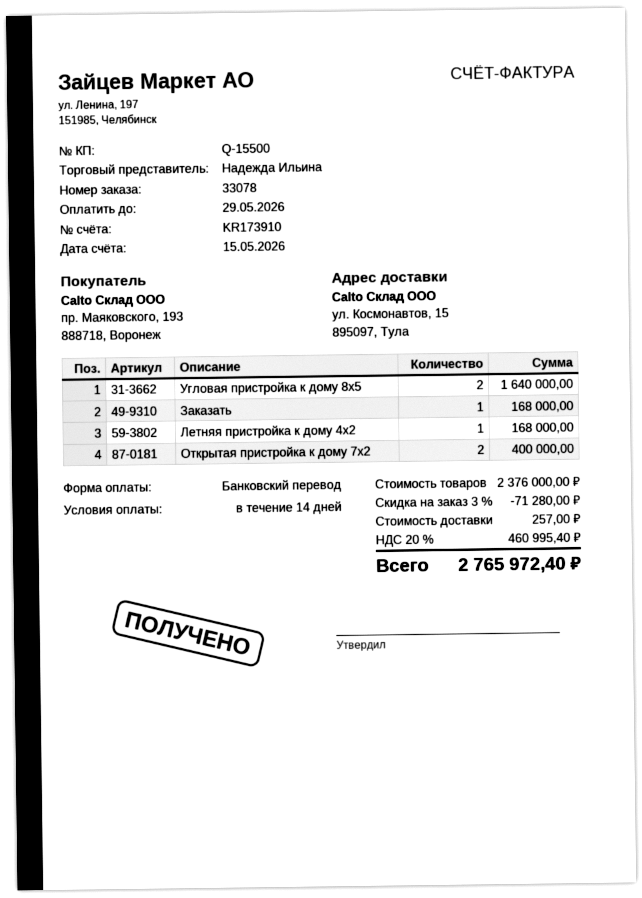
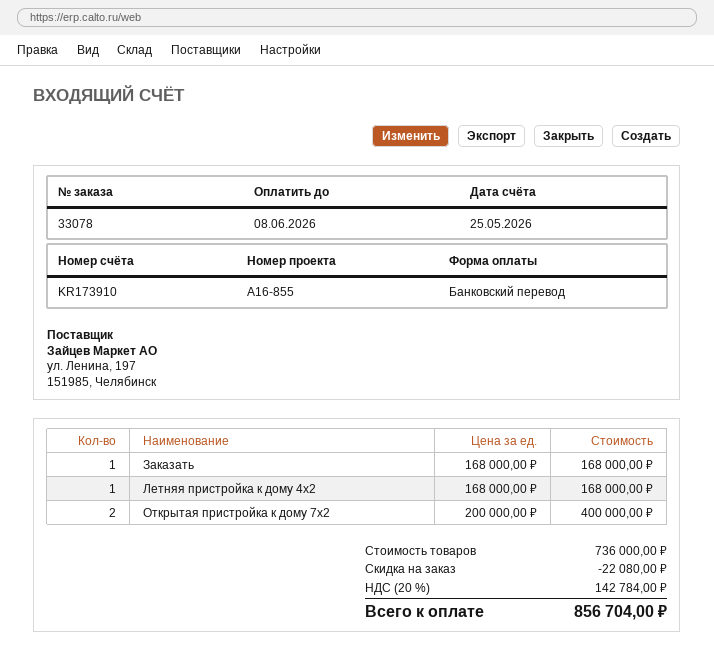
invoice date: 2026-05-15 -> 2026-05-25
due date: 2026-05-29 -> 2026-06-08
Угловая пристройка к дому 8х5: 2 for 1640000.00 -> none
subtotal: 2376000.00 -> 736000.00
discount: 71280.00 -> 22080.00
shipping: 257.00 -> none
tax: 20% = 460995.40 -> 20% = 142784.00
total: 2765972.40 -> 856704.00

